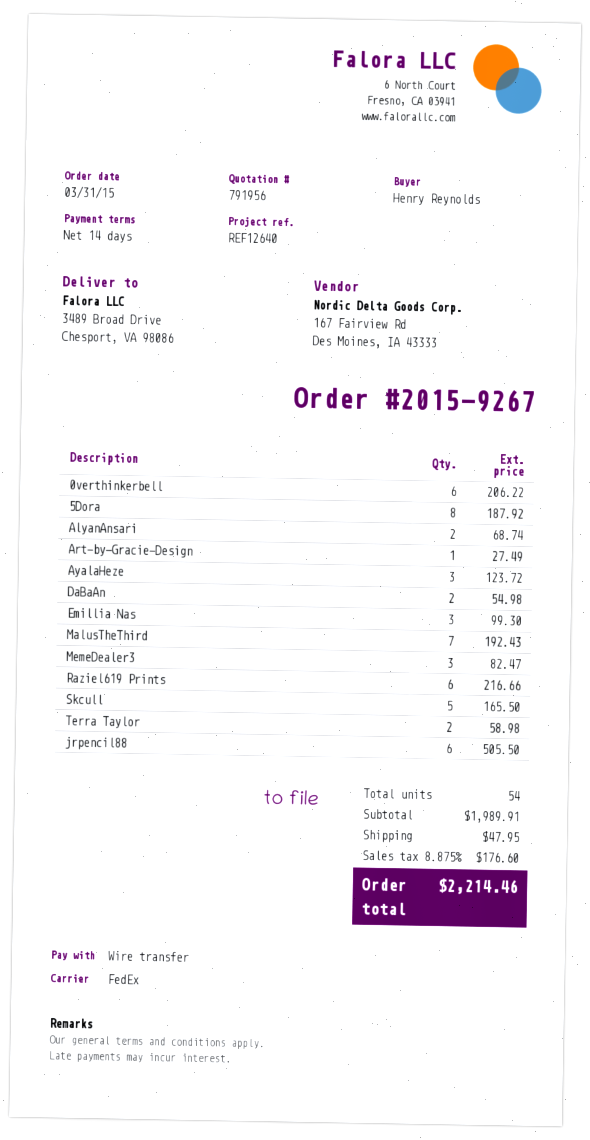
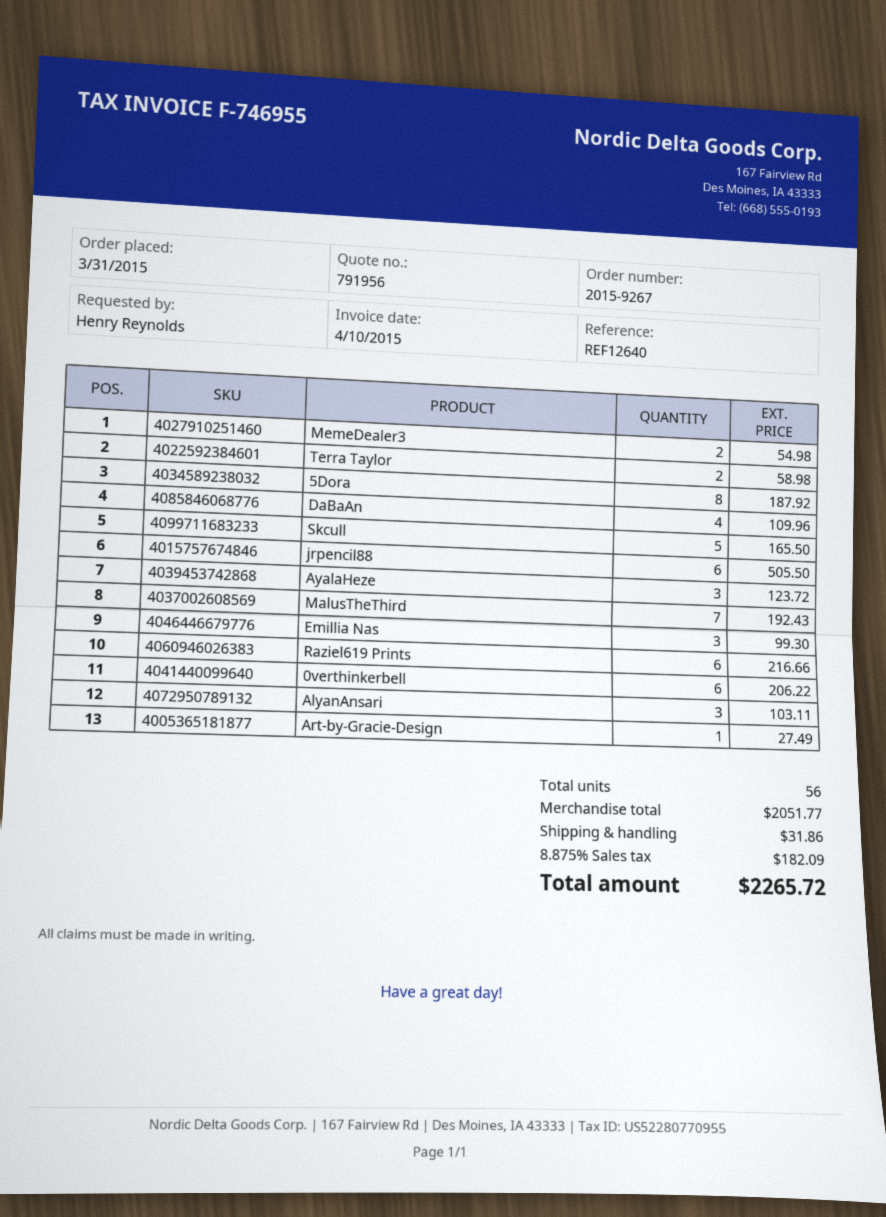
AlyanAnsari: 2 for 68.74 -> 3 for 103.11
DaBaAn: 2 for 54.98 -> 4 for 109.96
MemeDealer3: 3 for 82.47 -> 2 for 54.98
total quantity: 54 -> 56
subtotal: 1989.91 -> 2051.77
shipping: 47.95 -> 31.86
tax: 8.875% = 176.60 -> 8.875% = 182.09
total: 2214.46 -> 2265.72

